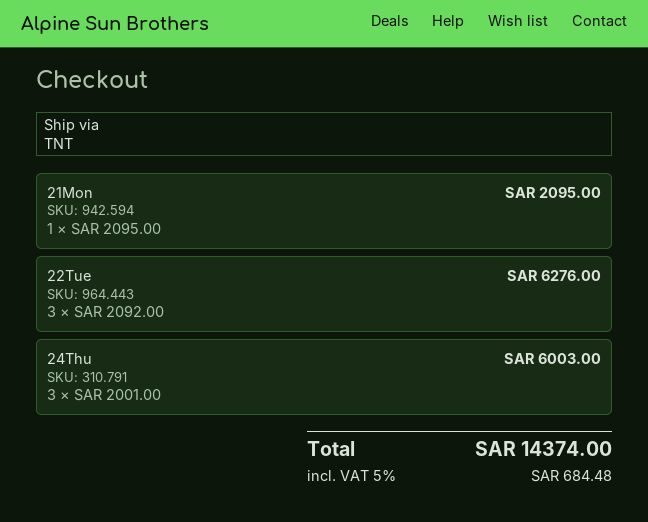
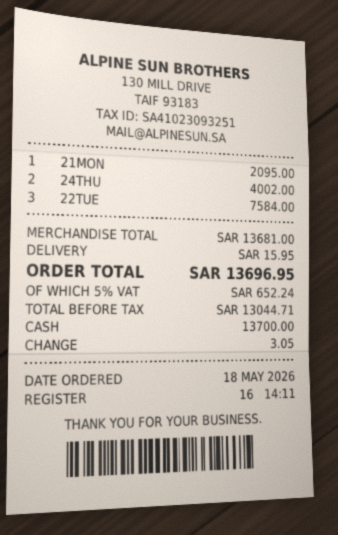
22Tue: 3 for 6276.00 -> 3 for 7584.00
24Thu: 3 for 6003.00 -> 2 for 4002.00
shipping: none -> 15.95
tax: 5% = 684.48 -> 5% = 652.24
total: 14374.00 -> 13696.95

